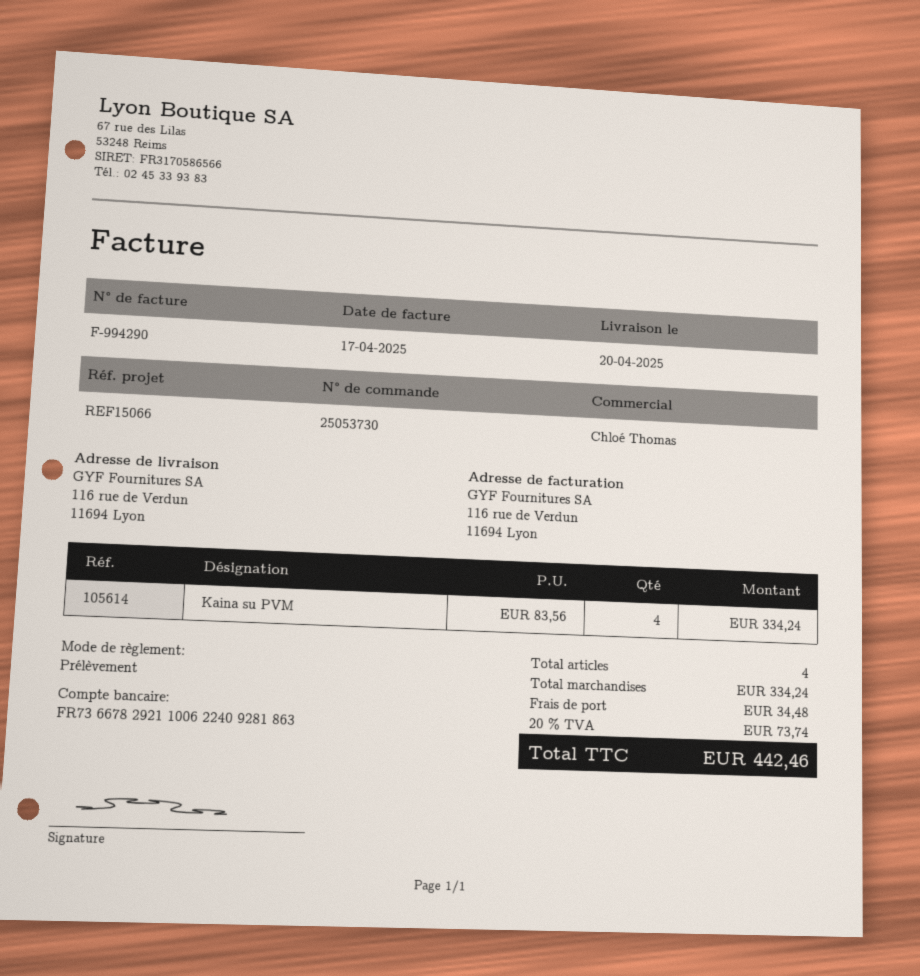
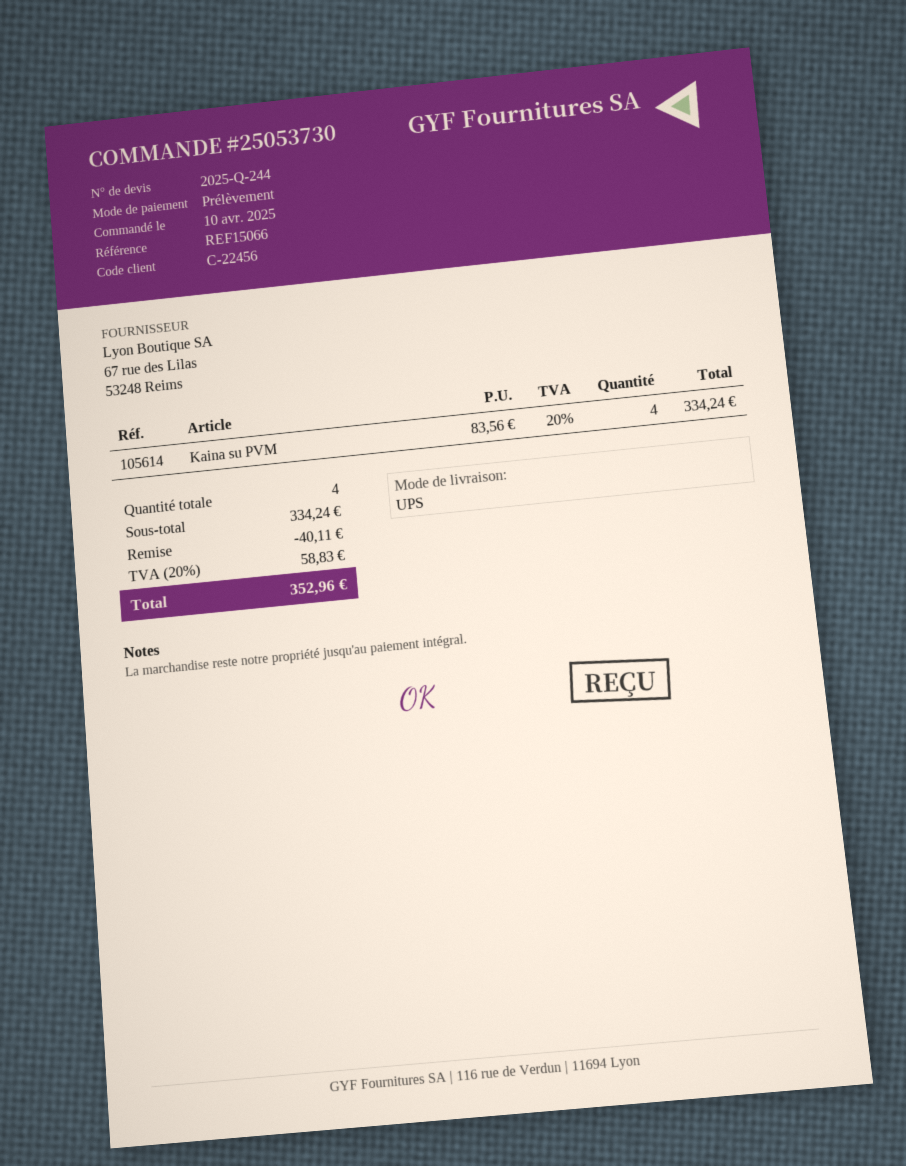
discount: none -> 40.11
shipping: 34.48 -> none
tax: 20% = 73.74 -> 20% = 58.83
total: 442.46 -> 352.96

